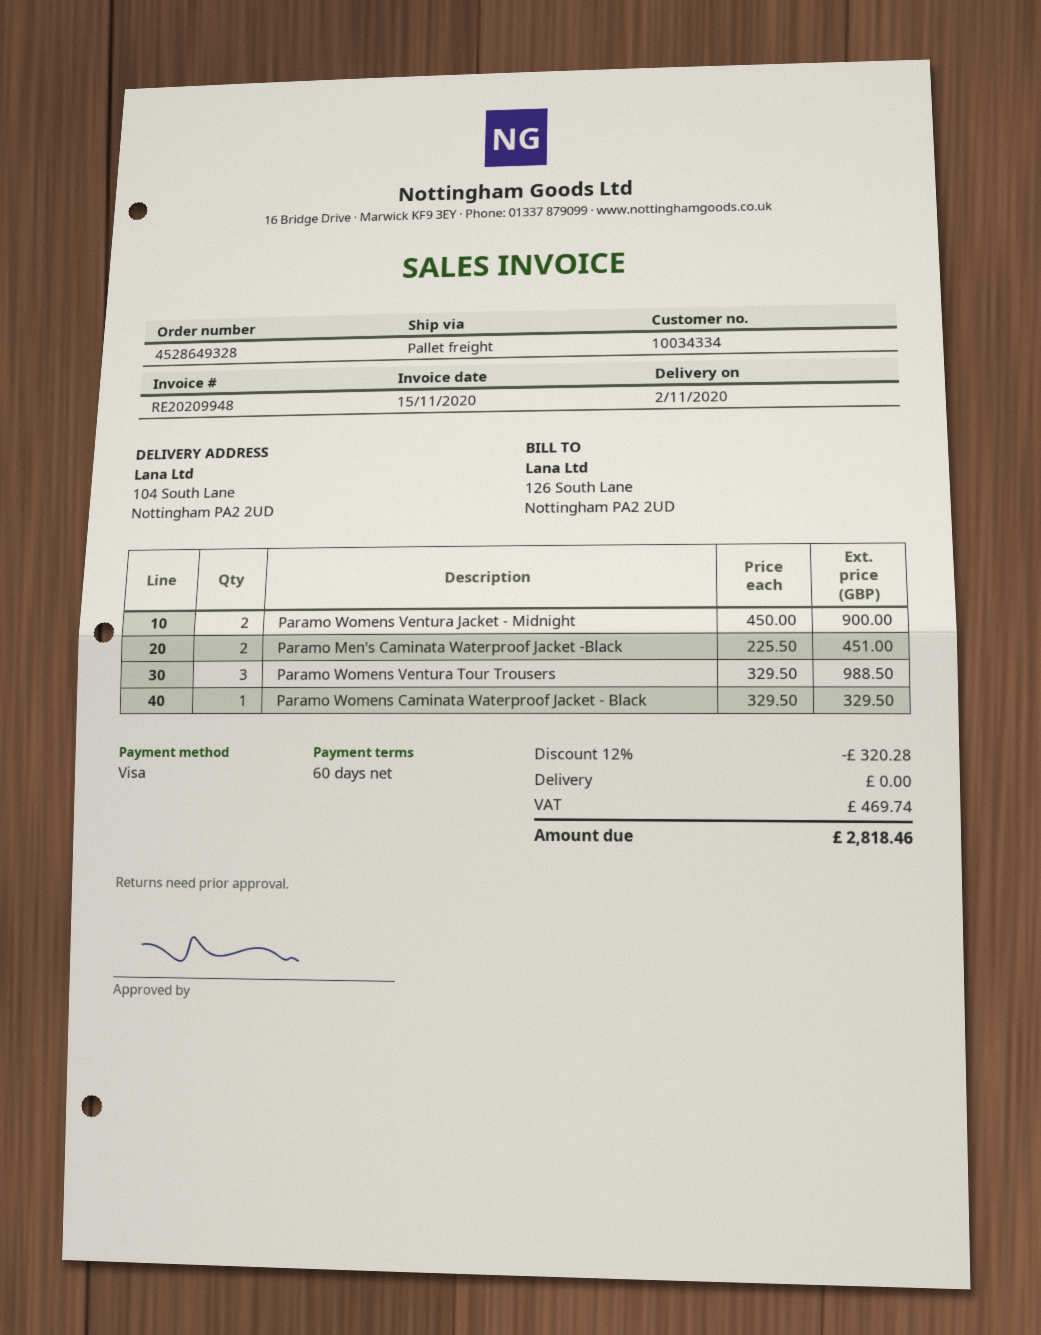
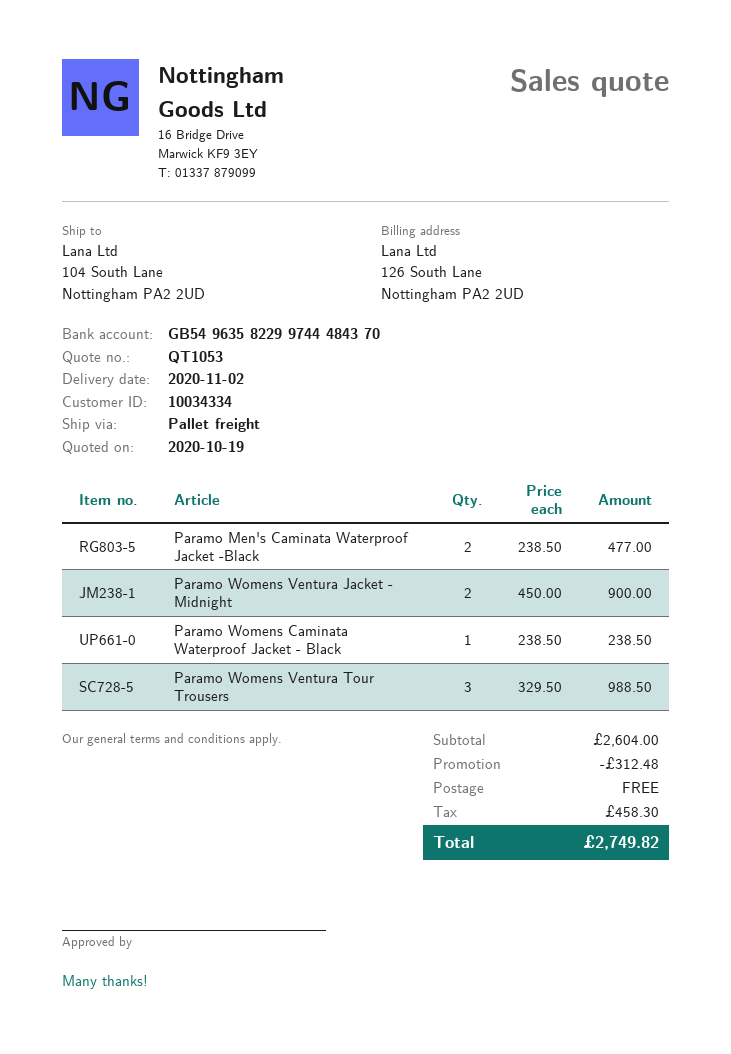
Paramo Men's Caminata Waterproof Jacket -Black: 2 x 225.50 = 451.00 -> 2 x 238.50 = 477.00
Paramo Womens Caminata Waterproof Jacket - Black: 1 x 329.50 = 329.50 -> 1 x 238.50 = 238.50
discount: 320.28 -> 312.48
tax: 469.74 -> 458.30
total: 2818.46 -> 2749.82

